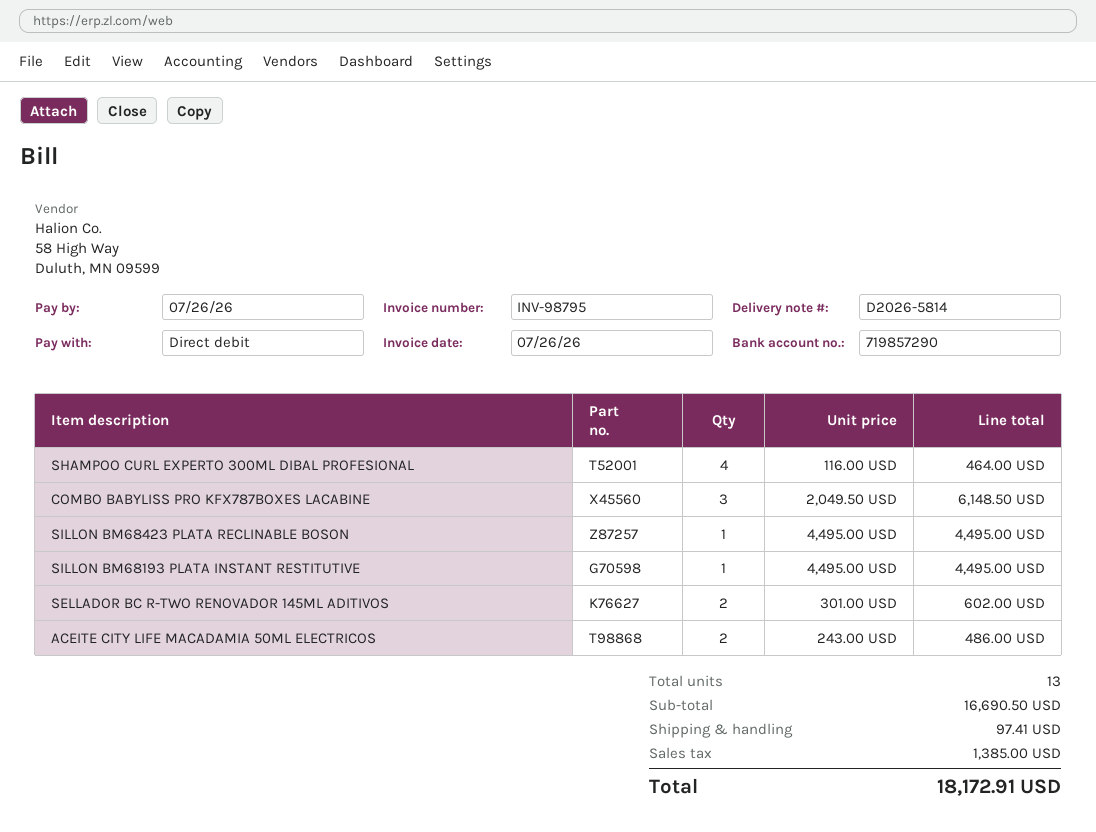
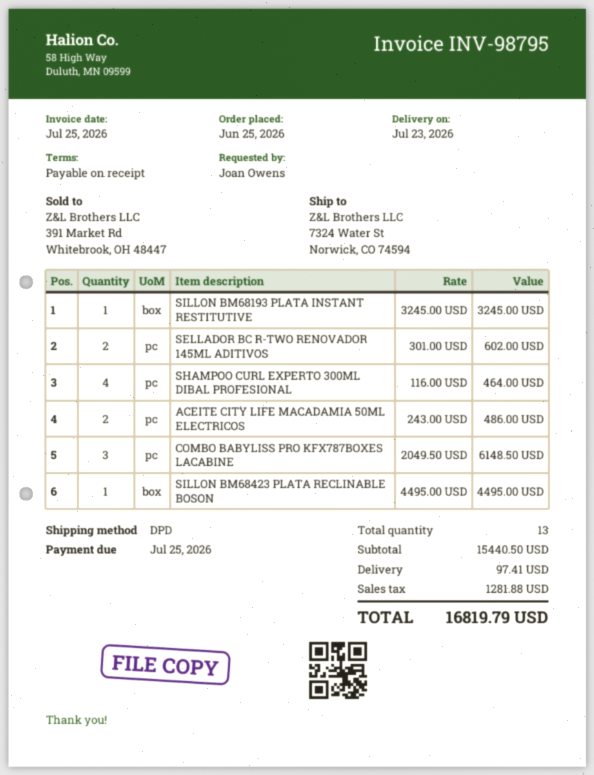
invoice date: 2026-07-26 -> 2026-07-25
due date: 2026-07-26 -> 2026-07-25
SILLON BM68193 PLATA INSTANT RESTITUTIVE: 1 x 4495.00 = 4495.00 -> 1 x 3245.00 = 3245.00
subtotal: 16690.50 -> 15440.50
tax: 1385.00 -> 1281.88
total: 18172.91 -> 16819.79

